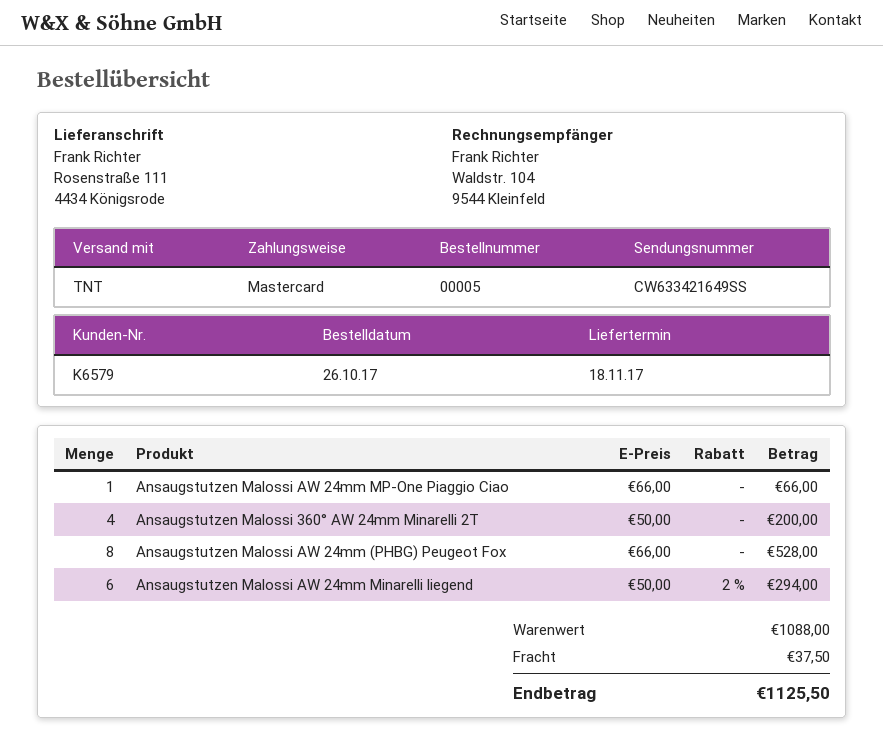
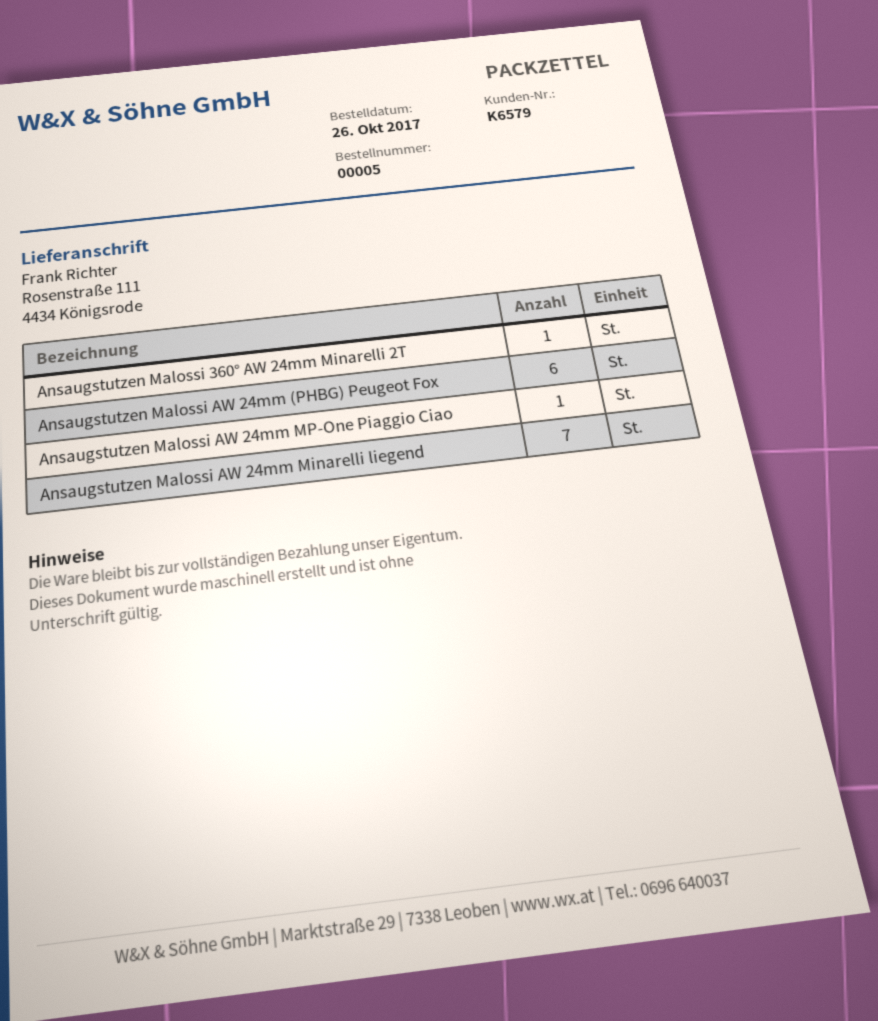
Ansaugstutzen Malossi 360° AW 24mm Minarelli 2T: 4 -> 1
Ansaugstutzen Malossi AW 24mm (PHBG) Peugeot Fox: 8 -> 6
Ansaugstutzen Malossi AW 24mm Minarelli liegend: 6 -> 7

